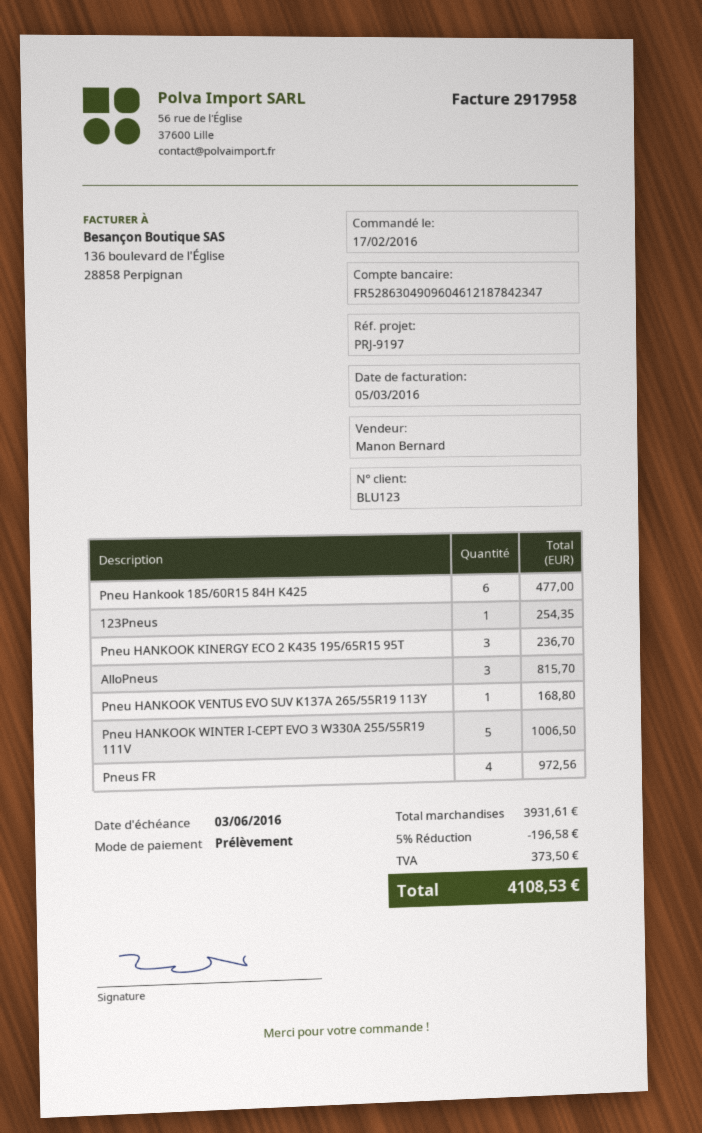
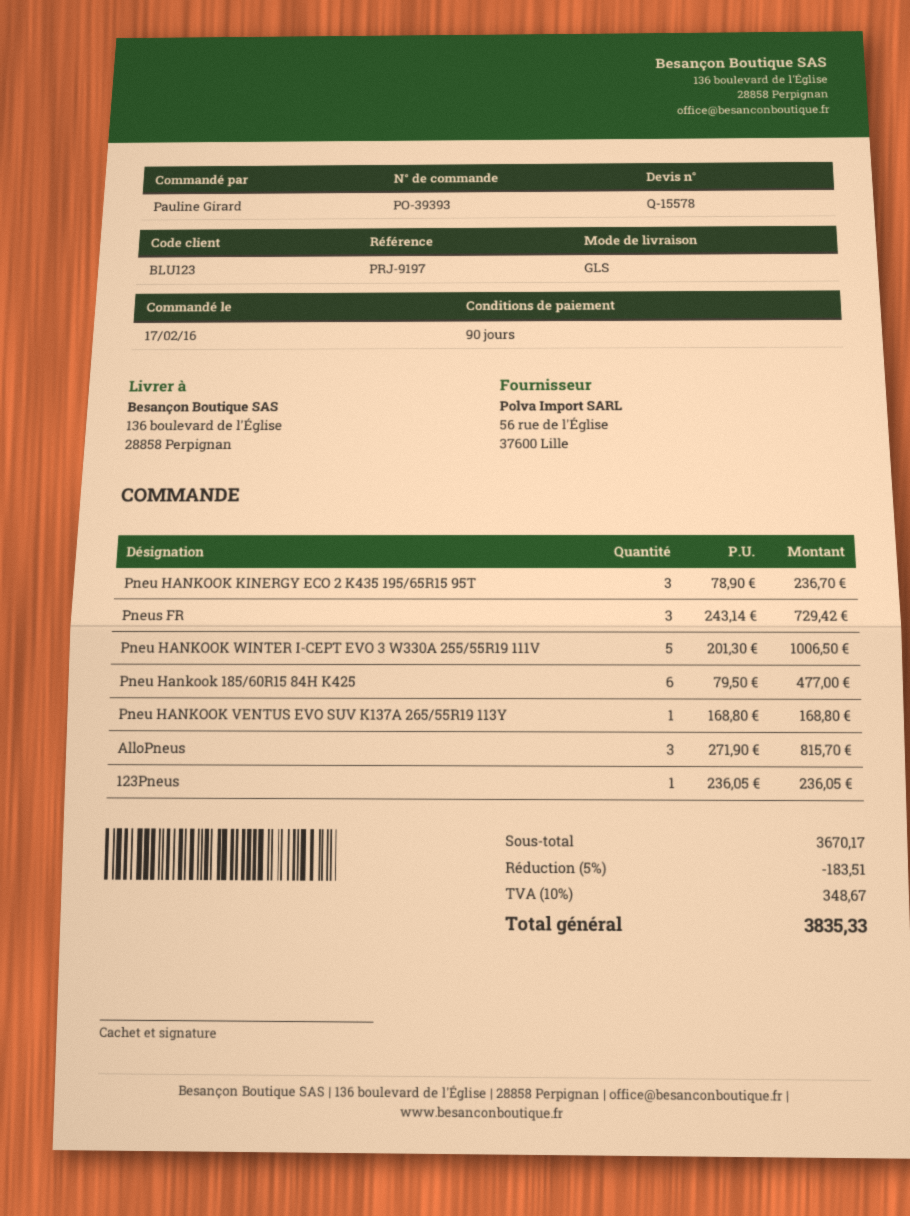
123Pneus: 1 for 254.35 -> 1 for 236.05
Pneus FR: 4 for 972.56 -> 3 for 729.42
subtotal: 3931.61 -> 3670.17
discount: 5% = 196.58 -> 5% = 183.51
tax: 373.50 -> 348.67
total: 4108.53 -> 3835.33

